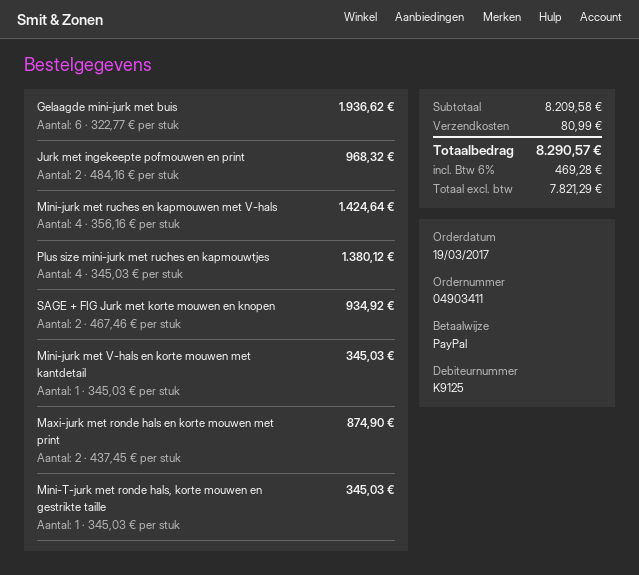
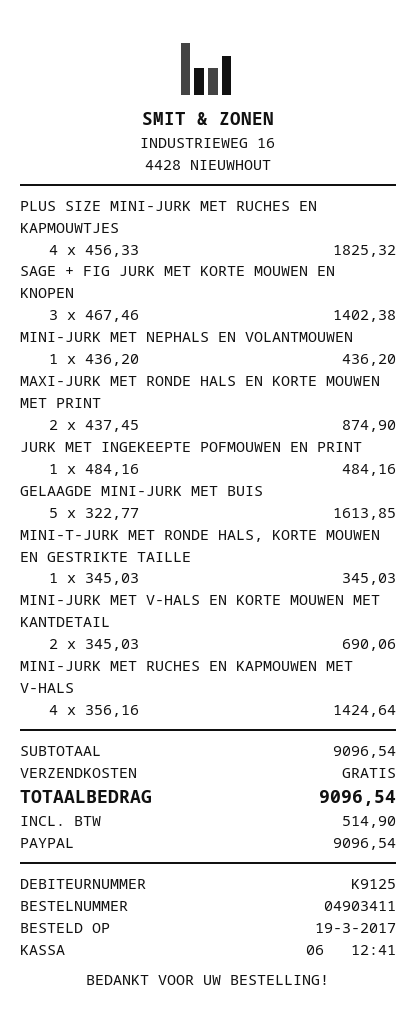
Gelaagde mini-jurk met buis: 6 x 322.77 = 1936.62 -> 5 x 322.77 = 1613.85
Jurk met ingekeepte pofmouwen en print: 2 x 484.16 = 968.32 -> 1 x 484.16 = 484.16
Plus size mini-jurk met ruches en kapmouwtjes: 4 x 345.03 = 1380.12 -> 4 x 456.33 = 1825.32
SAGE + FIG Jurk met korte mouwen en knopen: 2 x 467.46 = 934.92 -> 3 x 467.46 = 1402.38
Mini-jurk met V-hals en korte mouwen met kantdetail: 1 x 345.03 = 345.03 -> 2 x 345.03 = 690.06
MINI-JURK MET NEPHALS EN VOLANTMOUWEN: none -> 1 x 436.20 = 436.20
subtotal: 8209.58 -> 9096.54
shipping: 80.99 -> 0.00
tax: 469.28 -> 514.90
total: 8290.57 -> 9096.54

